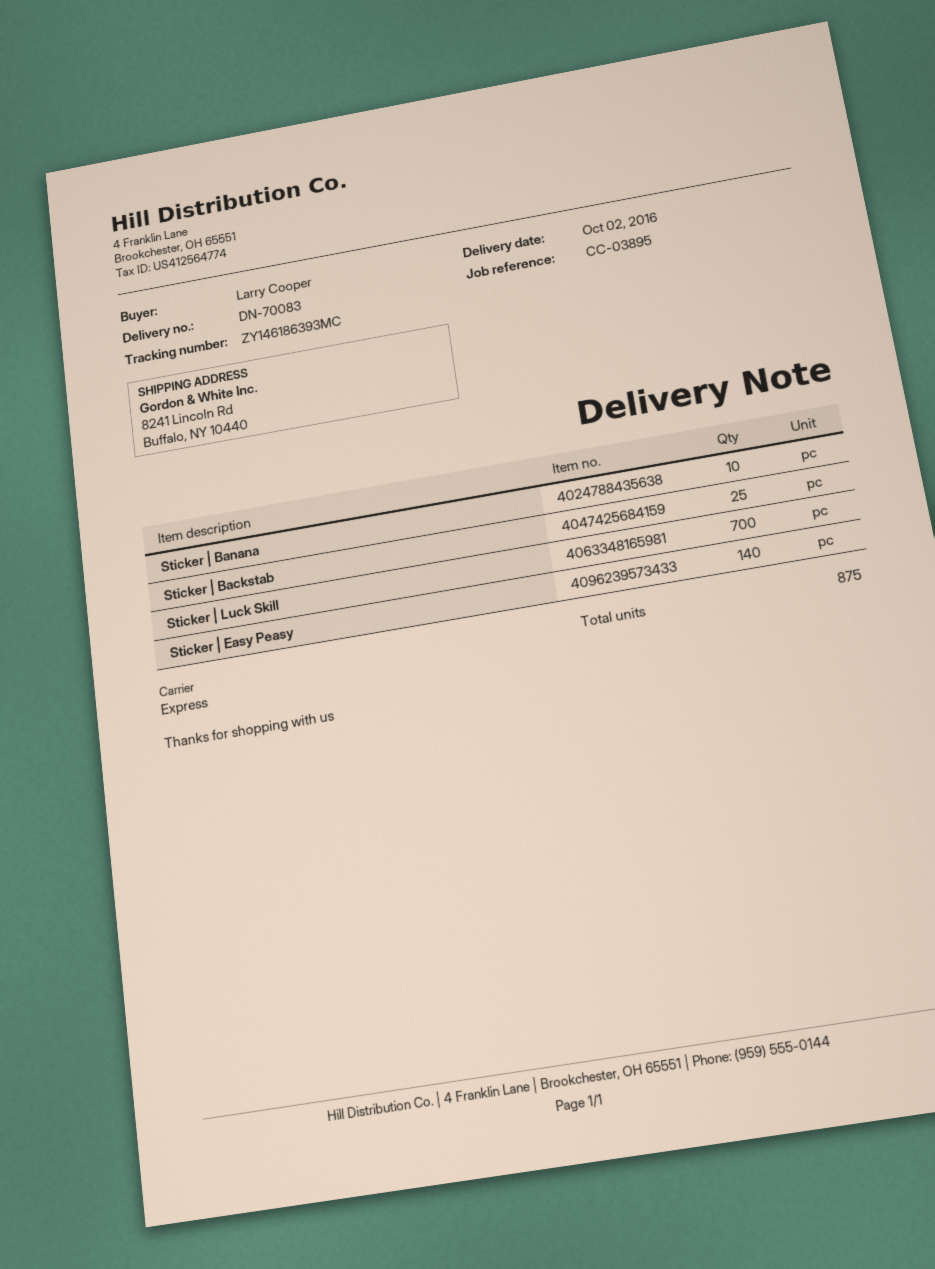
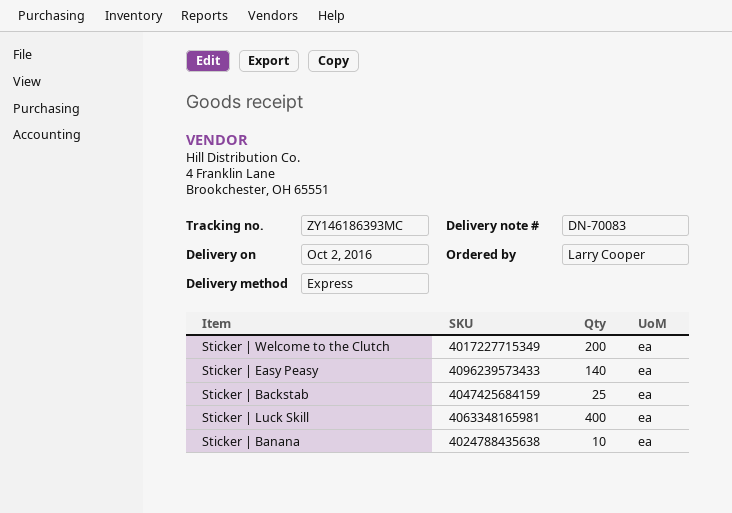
Sticker | Luck Skill: 700 -> 400
Sticker | Welcome to the Clutch: none -> 200

